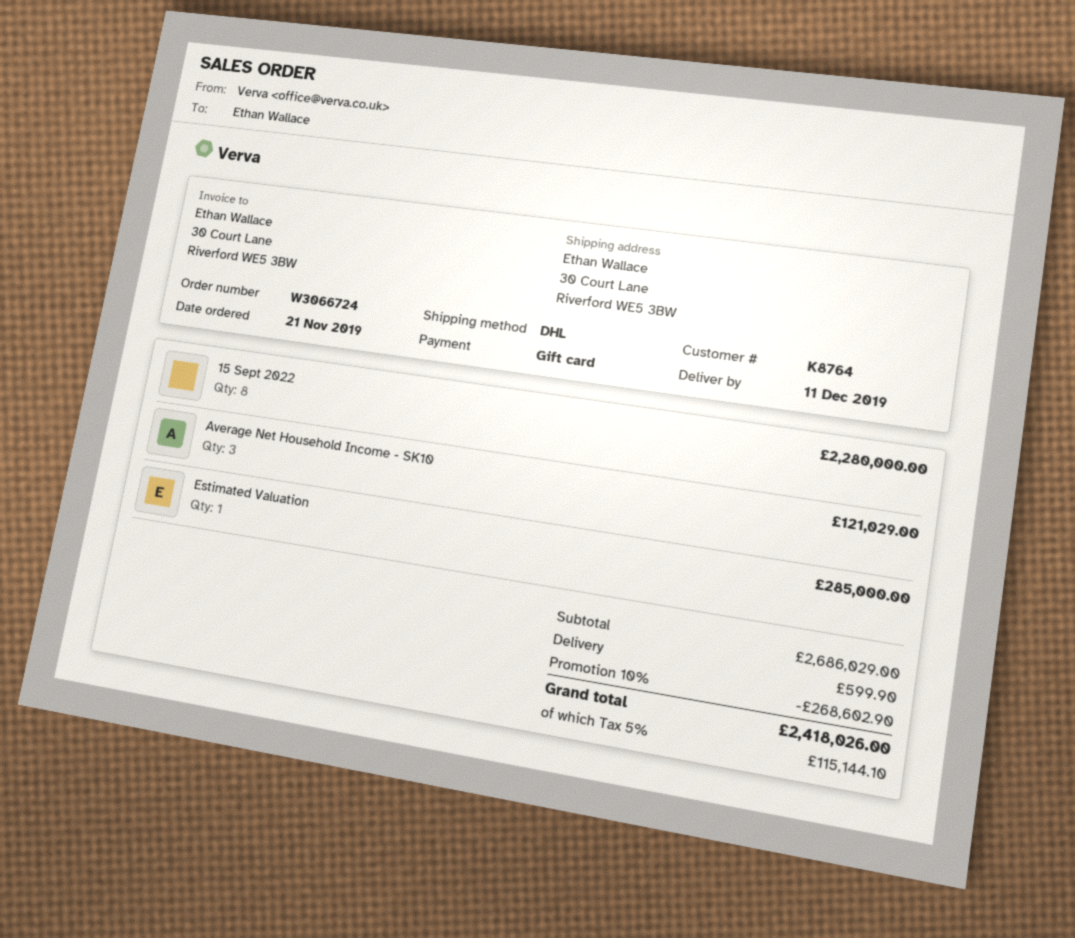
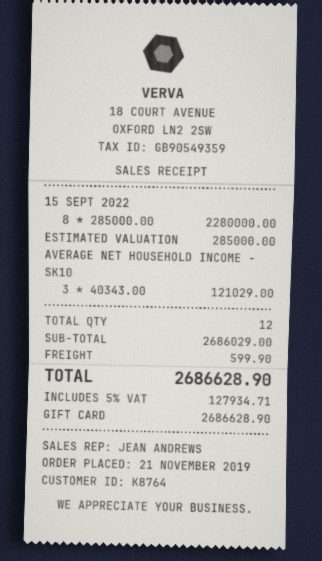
discount: 10% = 268602.90 -> none
tax: 5% = 115144.10 -> 5% = 127934.71
total: 2418026.00 -> 2686628.90

